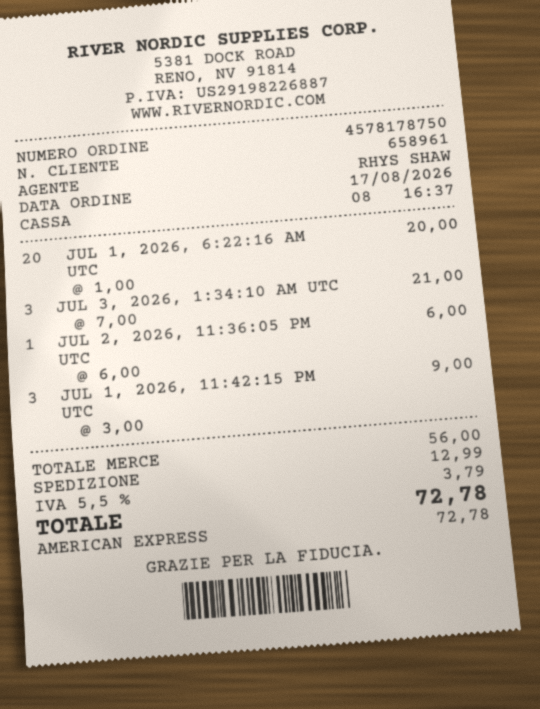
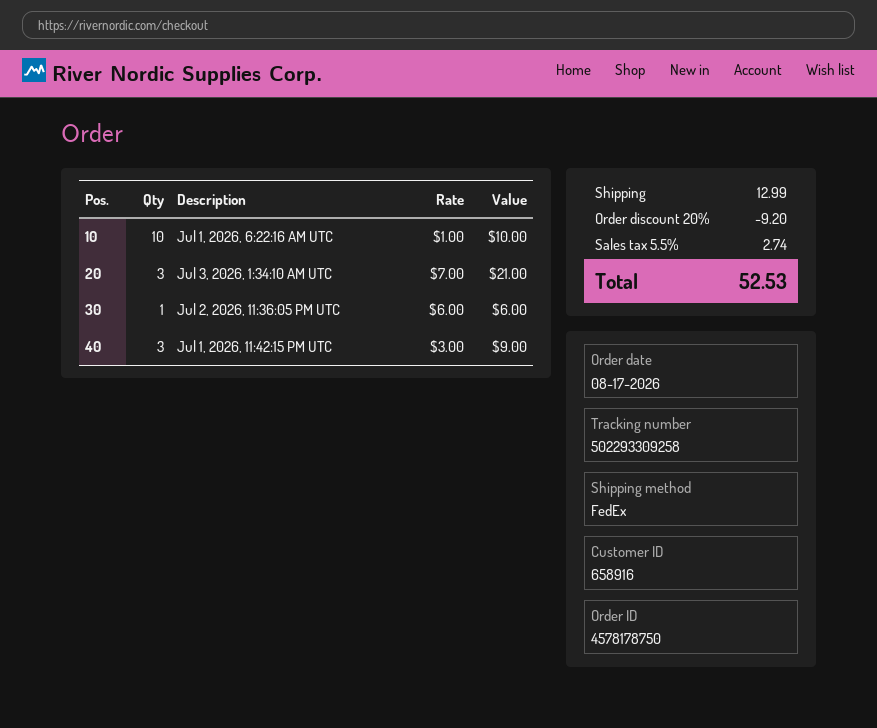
customer number: 658961 -> 658916
JUL 1, 2026, 6:22:16 AM UTC: 20 x 1.00 = 20.00 -> 10 x 1.00 = 10.00
discount: none -> 20% = 9.20
tax: 5.5% = 3.79 -> 5.5% = 2.74
total: 72.78 -> 52.53

